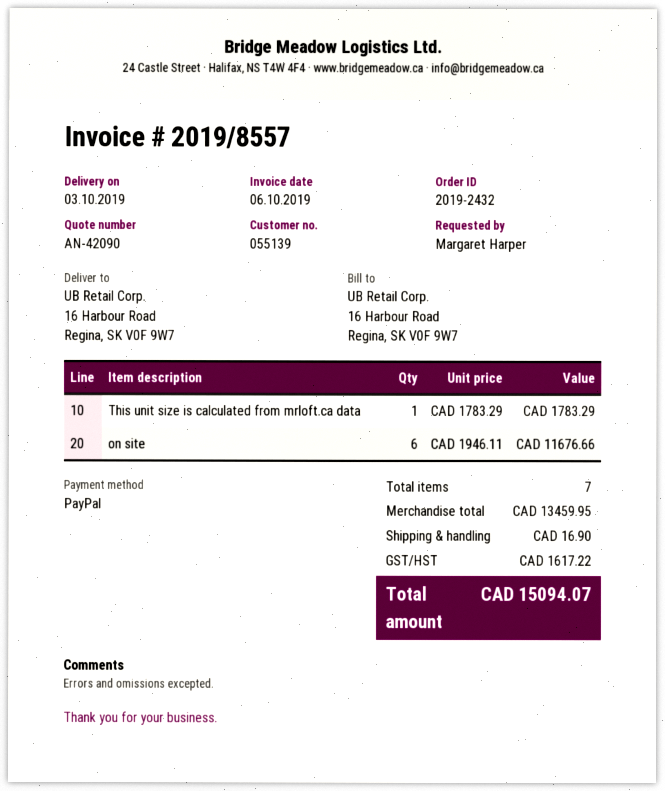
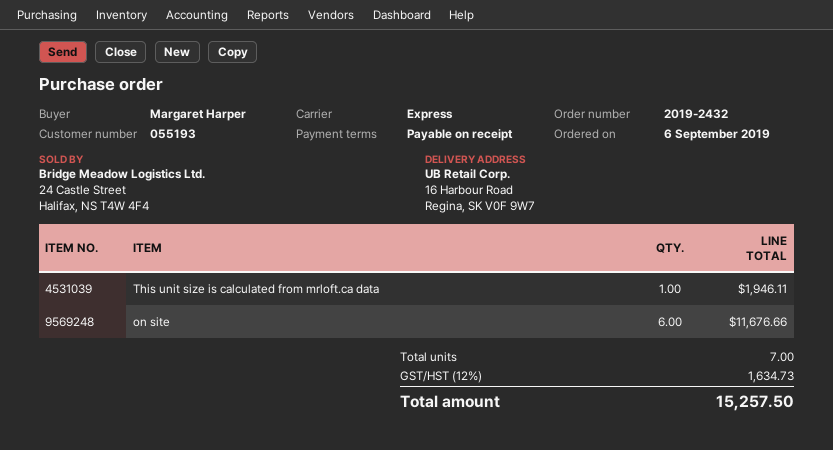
customer number: 055139 -> 055193
This unit size is calculated from mrloft.ca data: 1 for 1783.29 -> 1 for 1946.11
shipping: 16.90 -> none
tax: 1617.22 -> 1634.73
total: 15094.07 -> 15257.50

